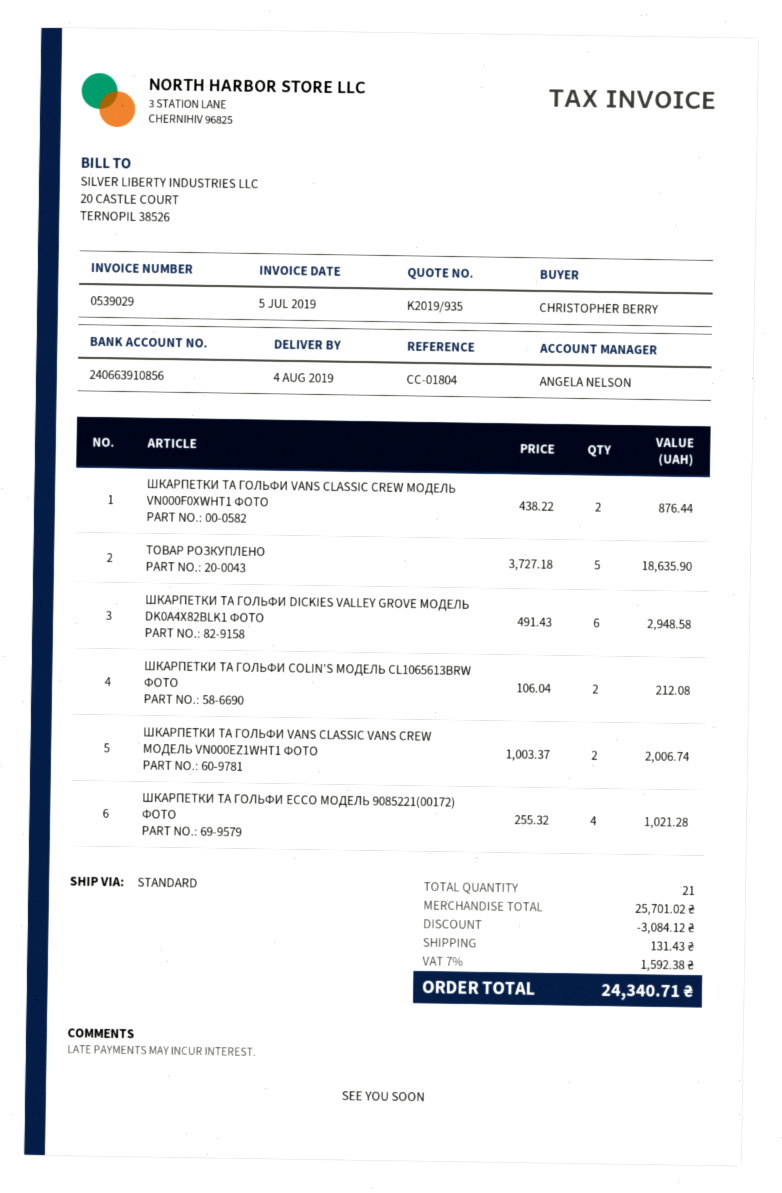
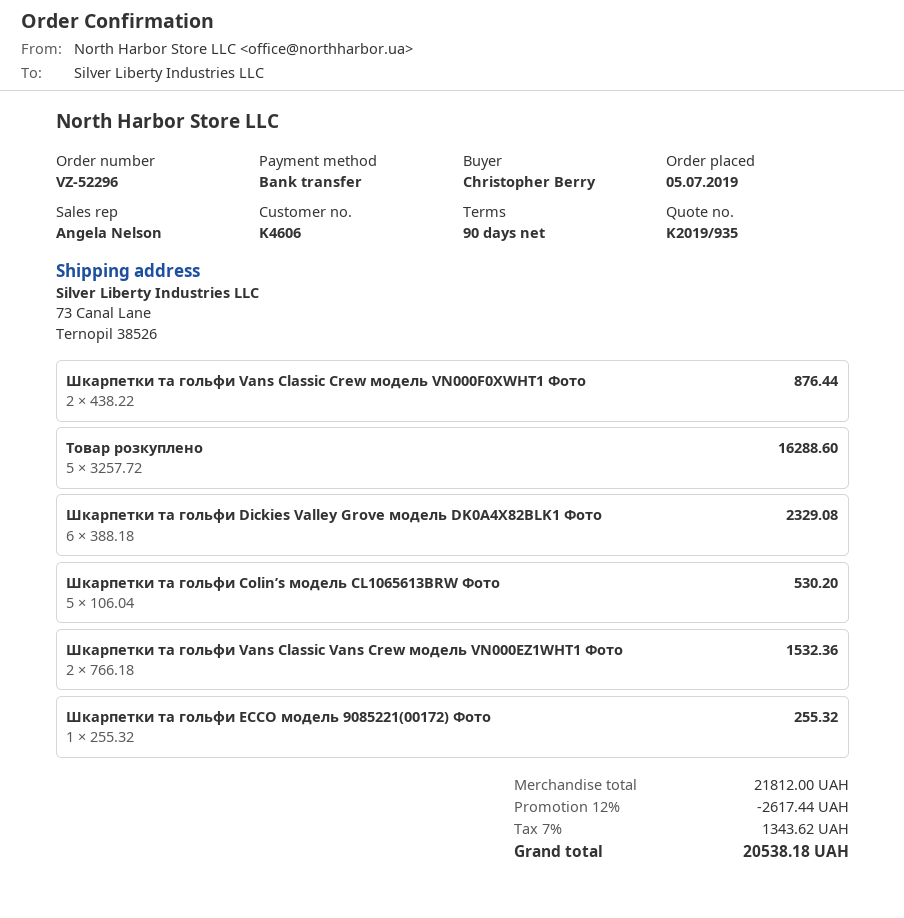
ТОВАР РОЗКУПЛЕНО: 5 x 3727.18 = 18635.90 -> 5 x 3257.72 = 16288.60
ШКАРПЕТКИ ТА ГОЛЬФИ DICKIES VALLEY GROVE МОДЕЛЬ DK0A4X82BLK1 ФОТО: 6 x 491.43 = 2948.58 -> 6 x 388.18 = 2329.08
ШКАРПЕТКИ ТА ГОЛЬФИ COLIN’S МОДЕЛЬ CL1065613BRW ФОТО: 2 x 106.04 = 212.08 -> 5 x 106.04 = 530.20
ШКАРПЕТКИ ТА ГОЛЬФИ VANS CLASSIC VANS CREW МОДЕЛЬ VN000EZ1WHT1 ФОТО: 2 x 1003.37 = 2006.74 -> 2 x 766.18 = 1532.36
ШКАРПЕТКИ ТА ГОЛЬФИ ECCO МОДЕЛЬ 9085221(00172) ФОТО: 4 x 255.32 = 1021.28 -> 1 x 255.32 = 255.32
subtotal: 25701.02 -> 21812.00
discount: 3084.12 -> 2617.44
shipping: 131.43 -> none
tax: 7% = 1592.38 -> 7% = 1343.62
total: 24340.71 -> 20538.18

